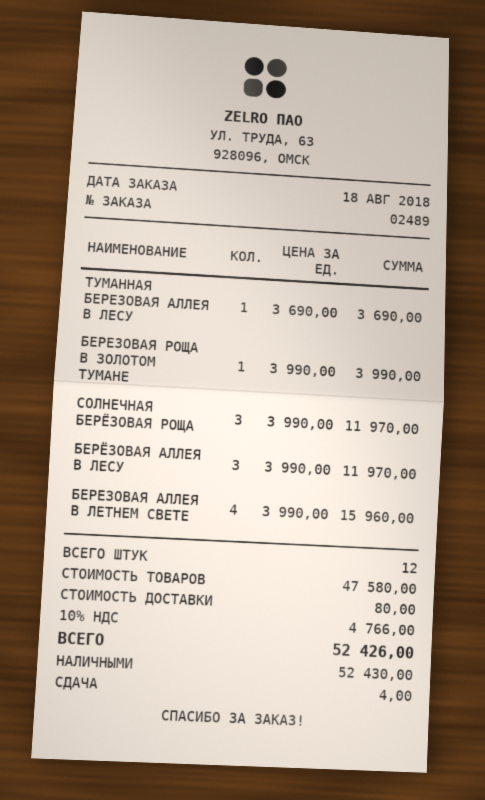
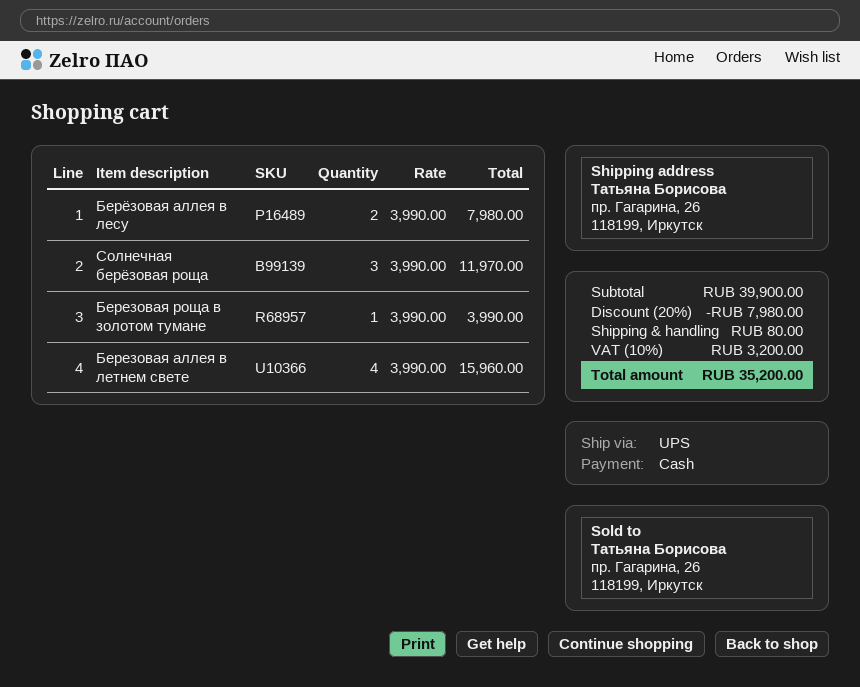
ТУМАННАЯ БЕРЕЗОВАЯ АЛЛЕЯ В ЛЕСУ: 1 x 3690.00 = 3690.00 -> none
БЕРЁЗОВАЯ АЛЛЕЯ В ЛЕСУ: 3 x 3990.00 = 11970.00 -> 2 x 3990.00 = 7980.00
subtotal: 47580.00 -> 39900.00
discount: none -> 20% = 7980.00
tax: 10% = 4766.00 -> 10% = 3200.00
total: 52426.00 -> 35200.00

